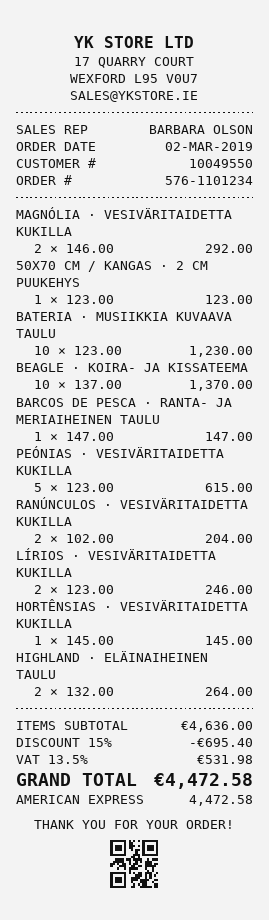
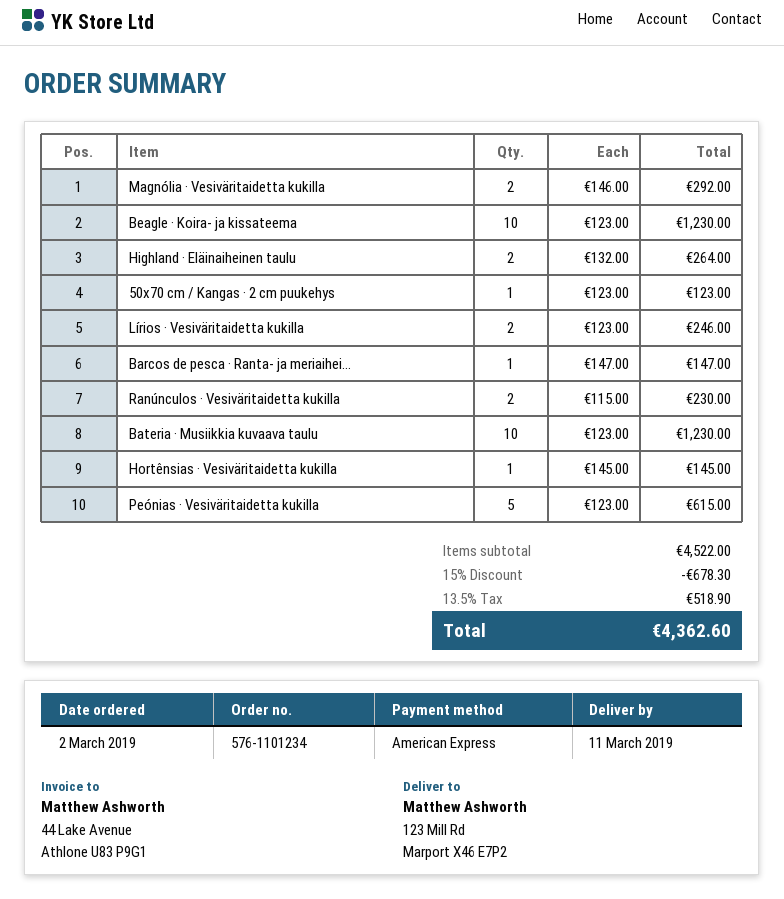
BEAGLE · KOIRA- JA KISSATEEMA: 10 x 137.00 = 1370.00 -> 10 x 123.00 = 1230.00
RANÚNCULOS · VESIVÄRITAIDETTA KUKILLA: 2 x 102.00 = 204.00 -> 2 x 115.00 = 230.00
subtotal: 4636.00 -> 4522.00
discount: 15% = 695.40 -> 15% = 678.30
tax: 13.5% = 531.98 -> 13.5% = 518.90
total: 4472.58 -> 4362.60

